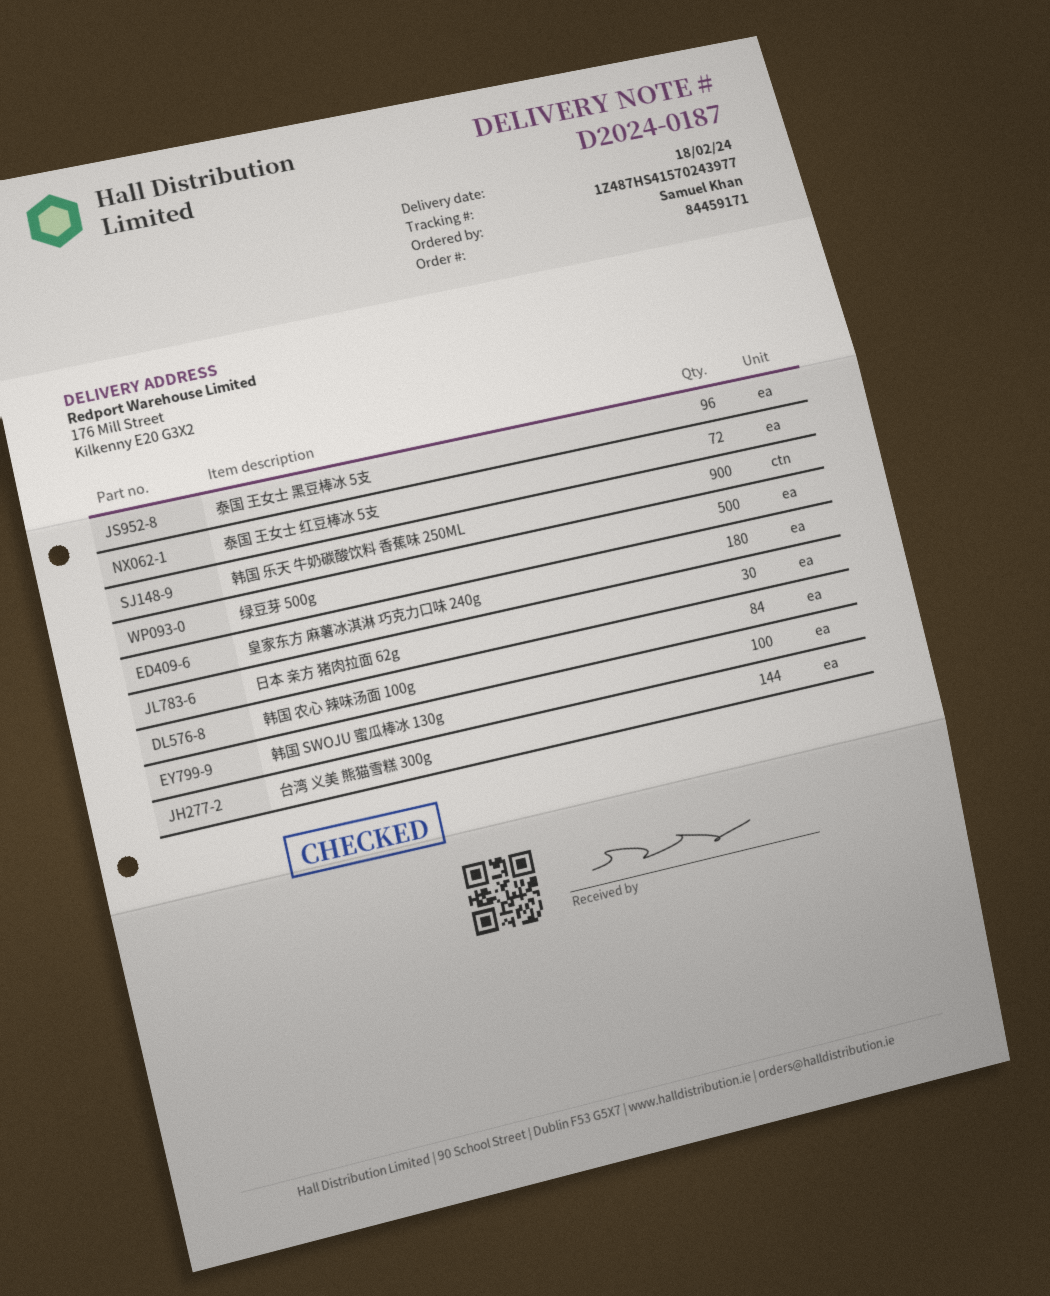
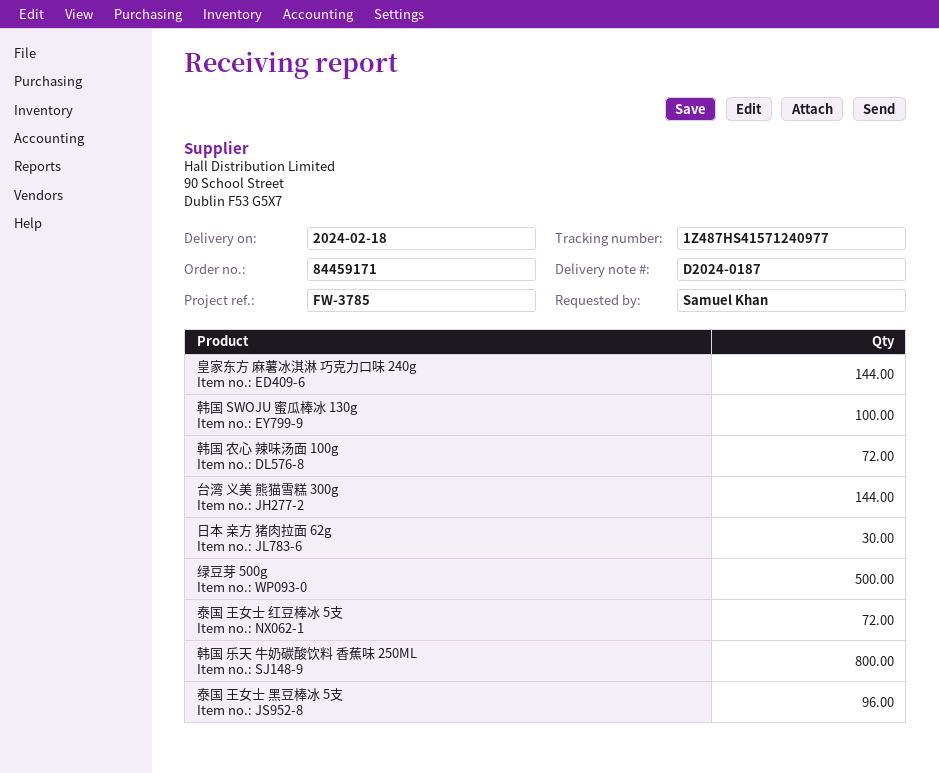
tracking number: 1Z487HS41570243977 -> 1Z487HS41571240977
韩国 乐天 牛奶碳酸饮料 香蕉味 250ML: 900 -> 800
皇家东方 麻薯冰淇淋 巧克力口味 240g: 180 -> 144
韩国 农心 辣味汤面 100g: 84 -> 72

